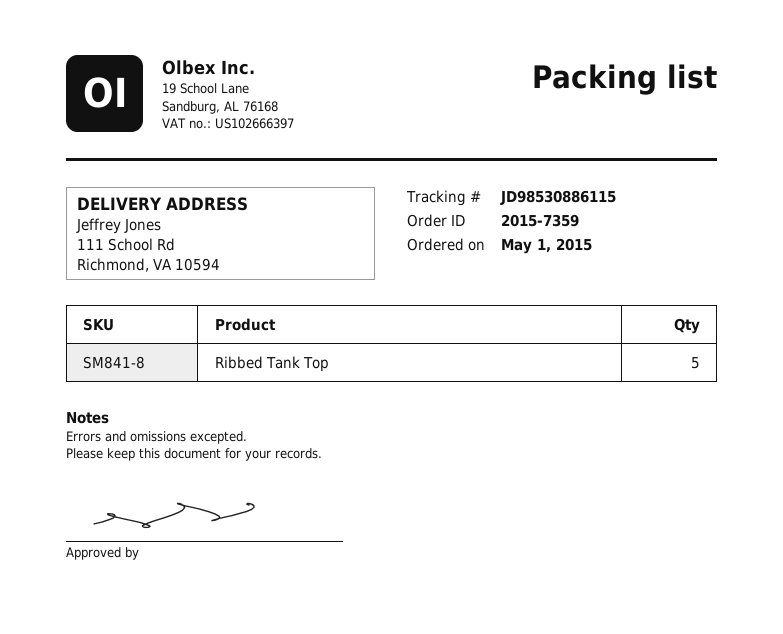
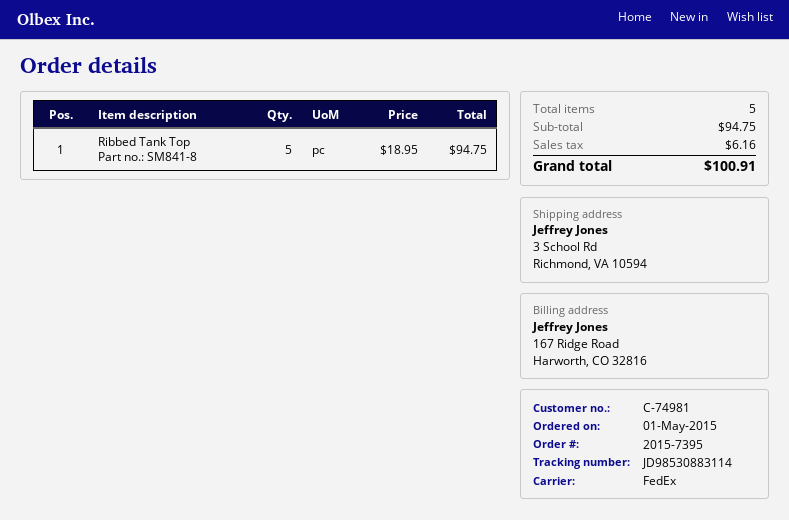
order number: 2015-7359 -> 2015-7395
tracking number: JD98530886115 -> JD98530883114
ship to: 111 School Rd, Richmond, VA 10594 -> 3 School Rd, Richmond, VA 10594

